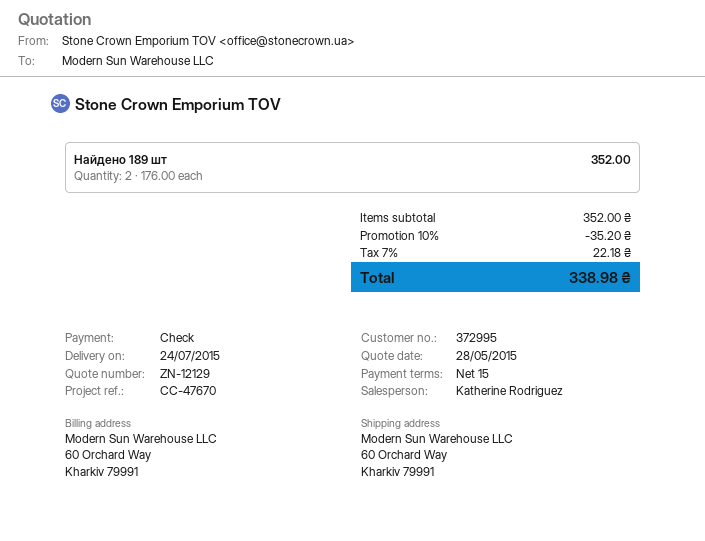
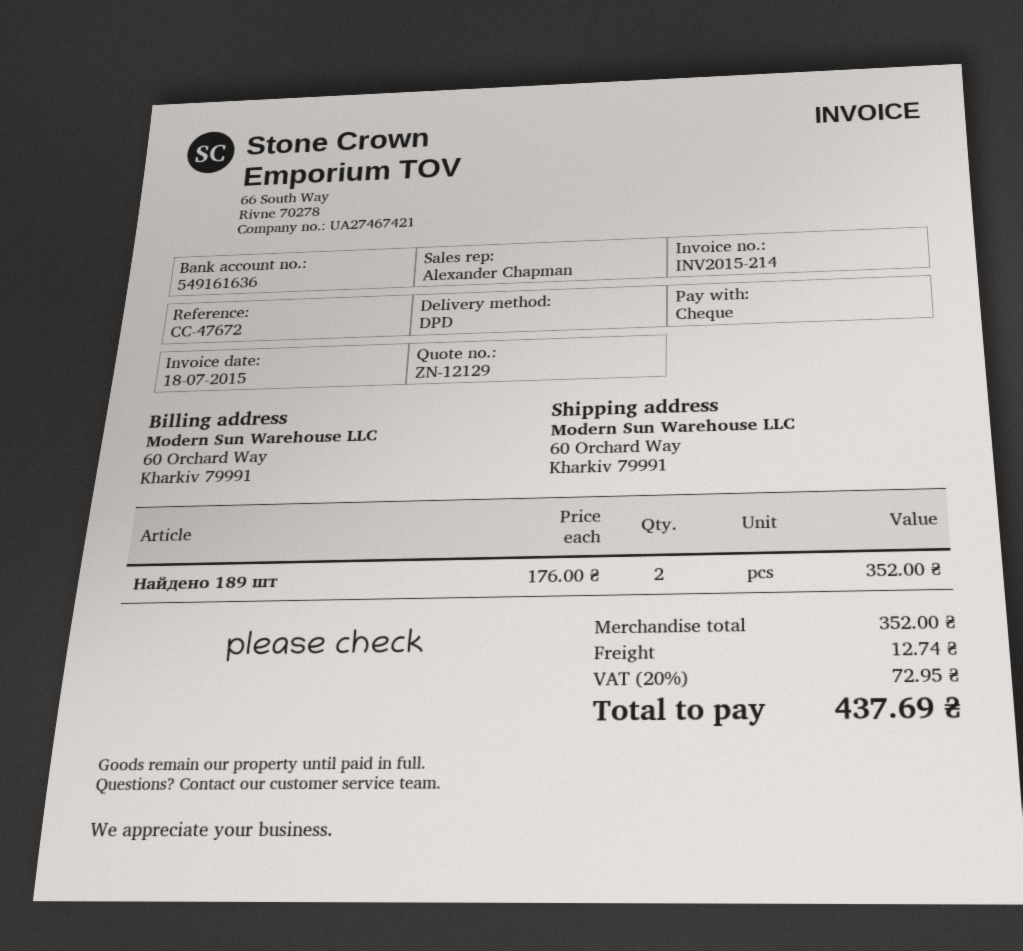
reference: CC-47670 -> CC-47672
sales rep: Katherine Rodriguez -> Alexander Chapman
discount: 10% = 35.20 -> none
shipping: none -> 12.74
tax: 7% = 22.18 -> 20% = 72.95
total: 338.98 -> 437.69

